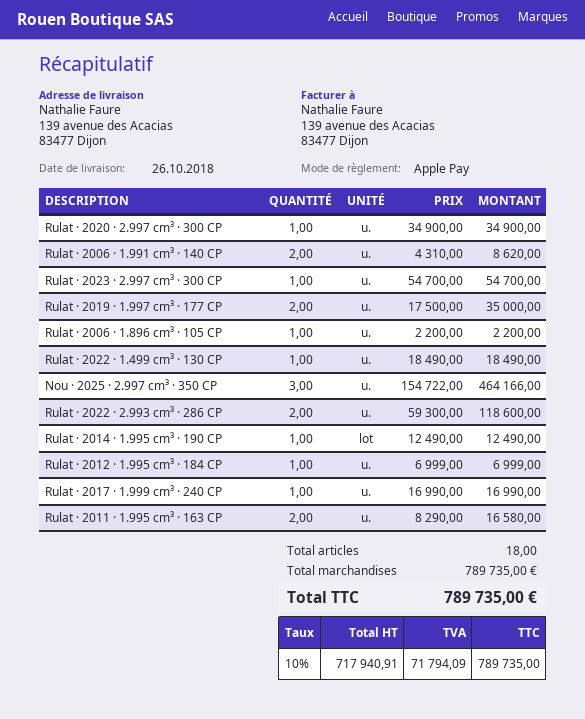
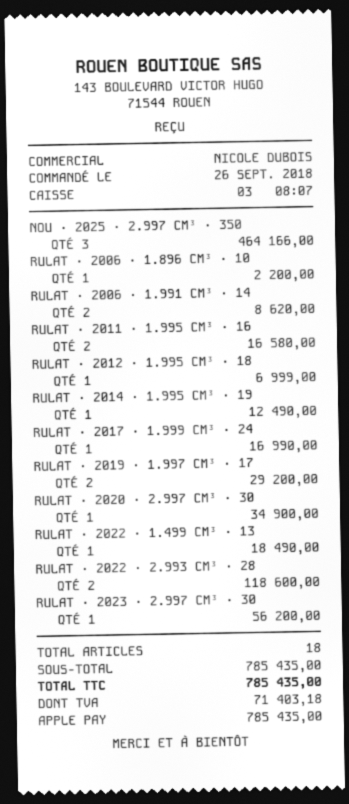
Rulat · 2023 · 2.997 cm³ · 300 CP: 1 for 54700.00 -> 1 for 56200.00
Rulat · 2019 · 1.997 cm³ · 177 CP: 2 for 35000.00 -> 2 for 29200.00
subtotal: 789735.00 -> 785435.00
tax: 71794.09 -> 71403.18
total: 789735.00 -> 785435.00

